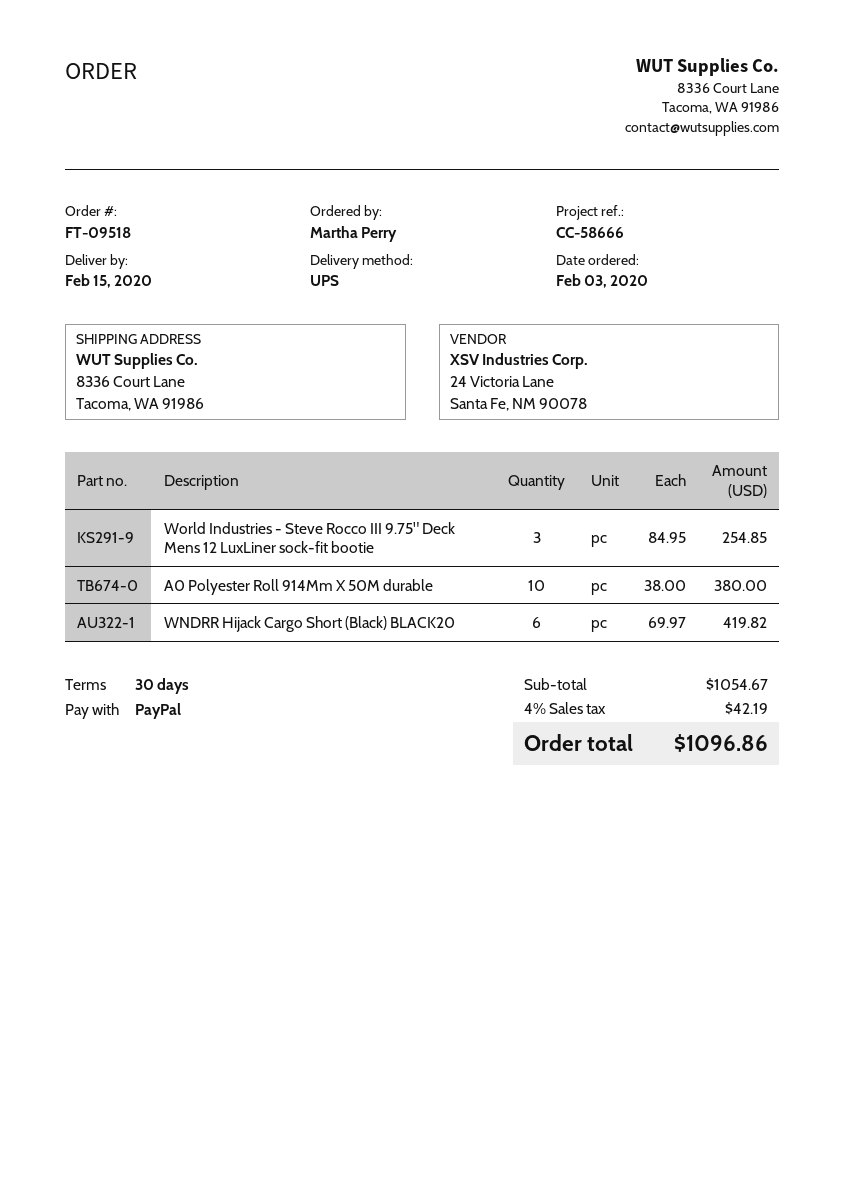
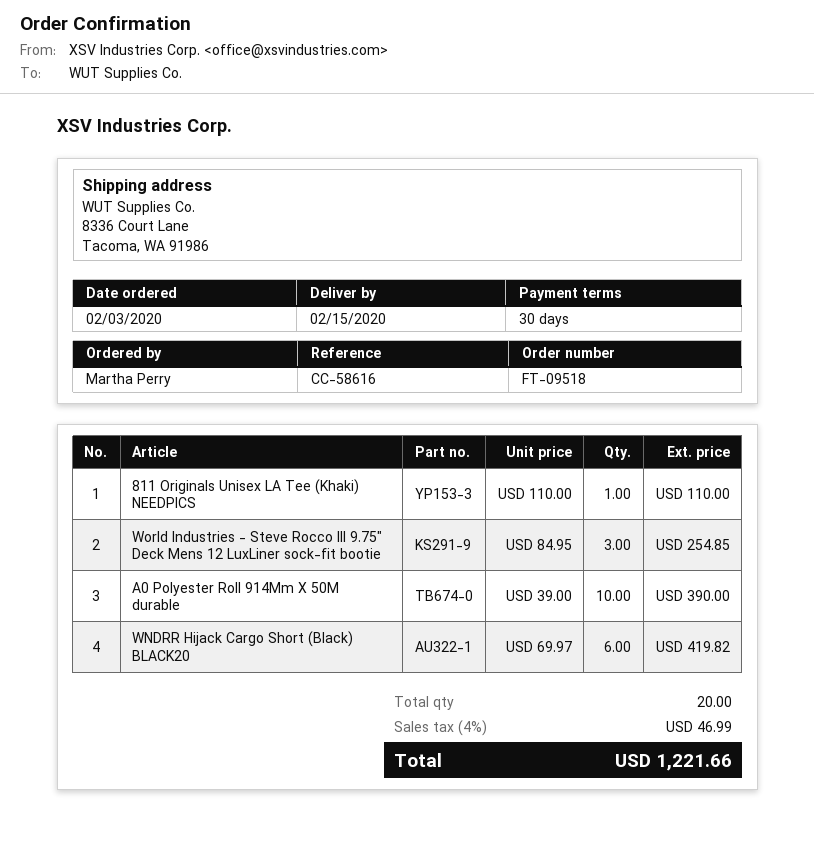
reference: CC-58666 -> CC-58616
A0 Polyester Roll 914Mm X 50M durable: 10 x 38.00 = 380.00 -> 10 x 39.00 = 390.00
811 Originals Unisex LA Tee (Khaki) NEEDPICS: none -> 1 x 110.00 = 110.00
tax: 4% = 42.19 -> 4% = 46.99
total: 1096.86 -> 1221.66

